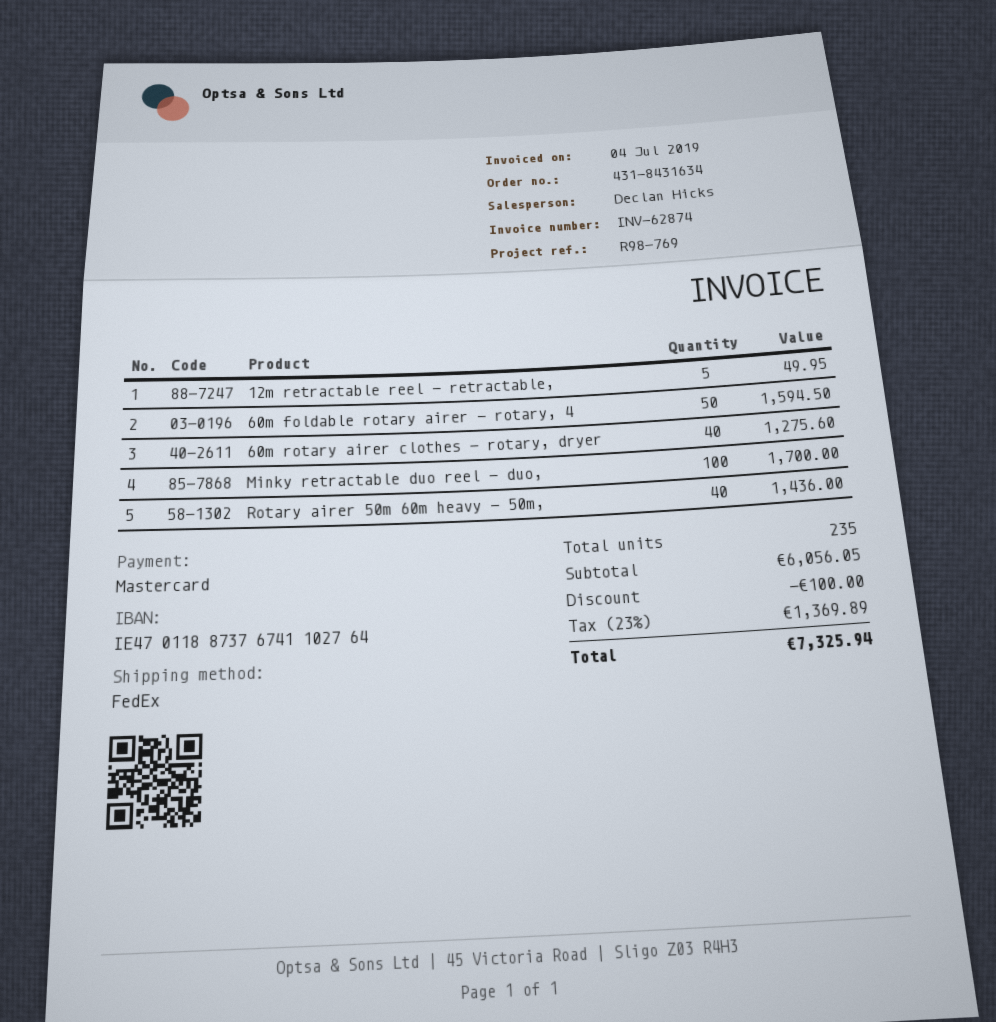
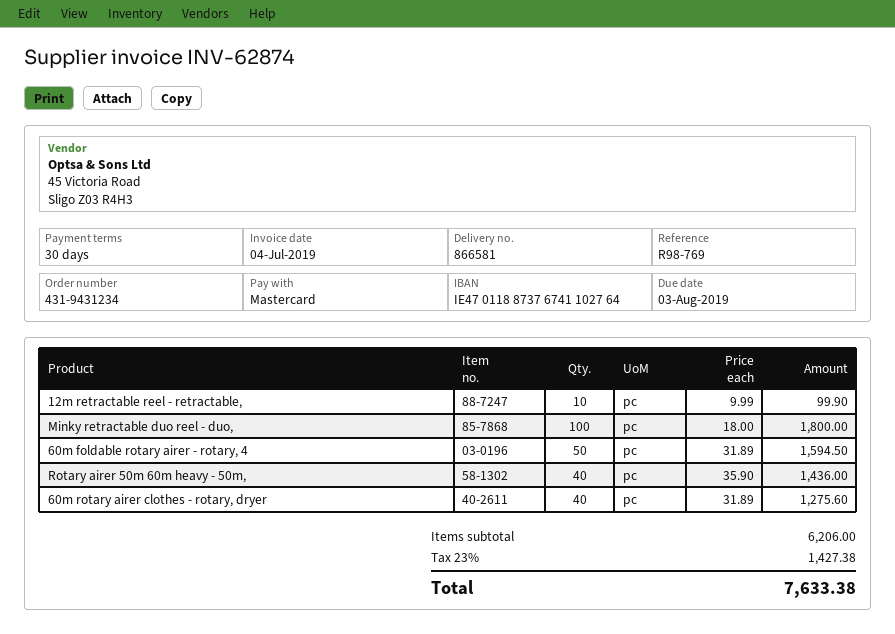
order number: 431-8431634 -> 431-9431234
12m retractable reel - retractable,: 5 for 49.95 -> 10 for 99.90
Minky retractable duo reel - duo,: 100 for 1700.00 -> 100 for 1800.00
subtotal: 6056.05 -> 6206.00
discount: 100.00 -> none
tax: 23% = 1369.89 -> 23% = 1427.38
total: 7325.94 -> 7633.38

